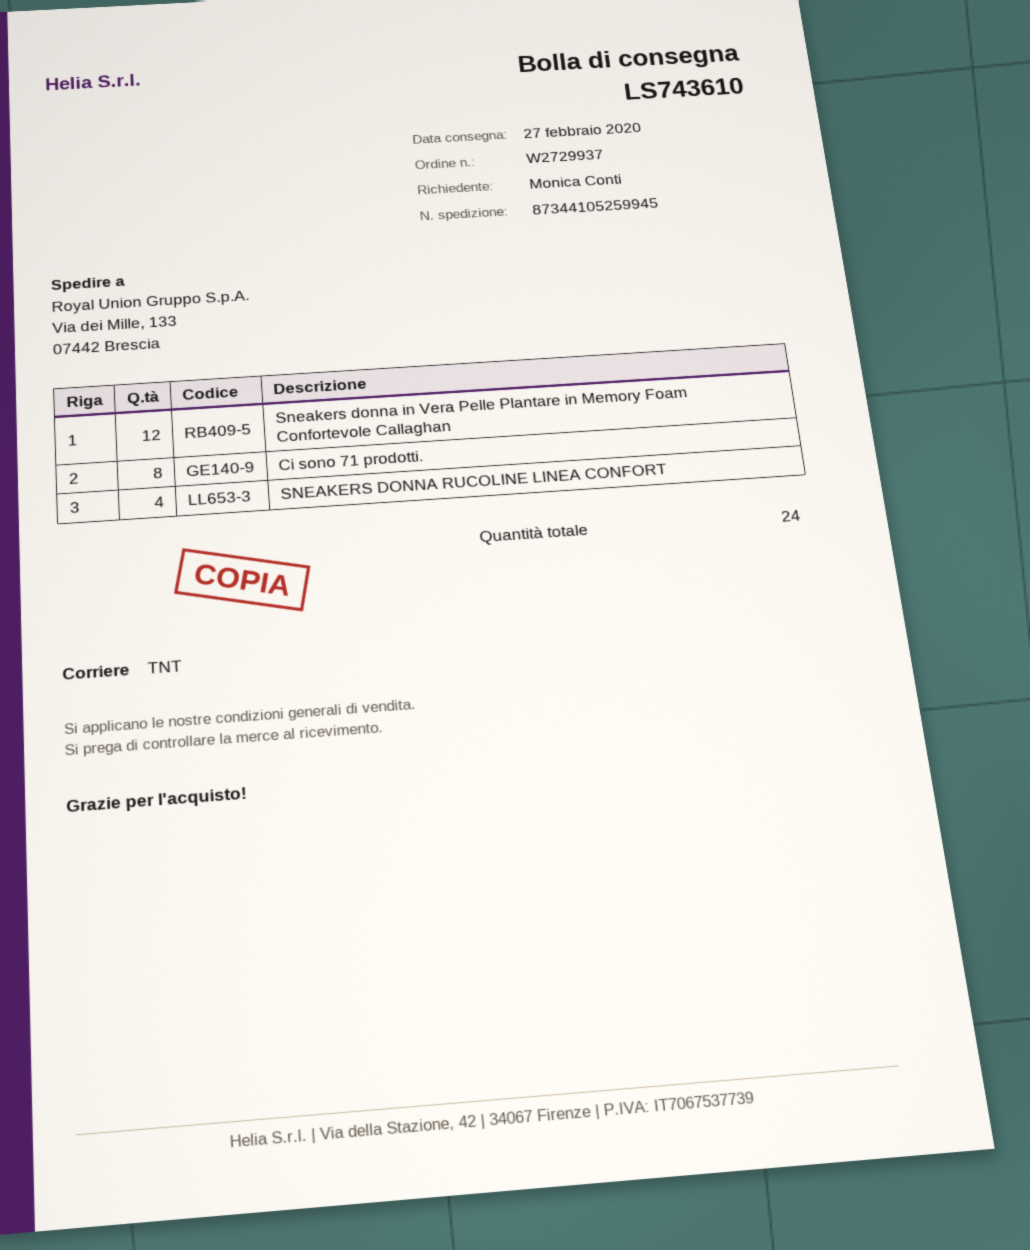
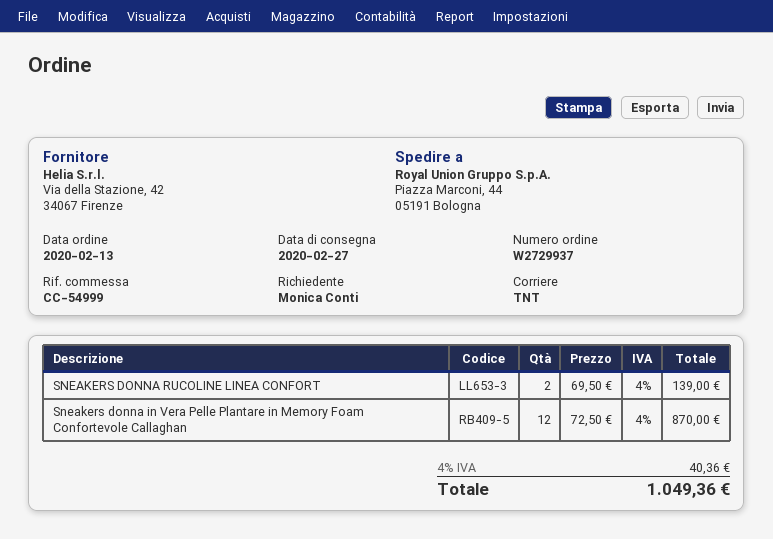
ship to: Via dei Mille, 133, 07442 Brescia -> Piazza Marconi, 44, 05191 Bologna
Ci sono 71 prodotti.: 8 -> none
SNEAKERS DONNA RUCOLINE LINEA CONFORT: 4 -> 2

